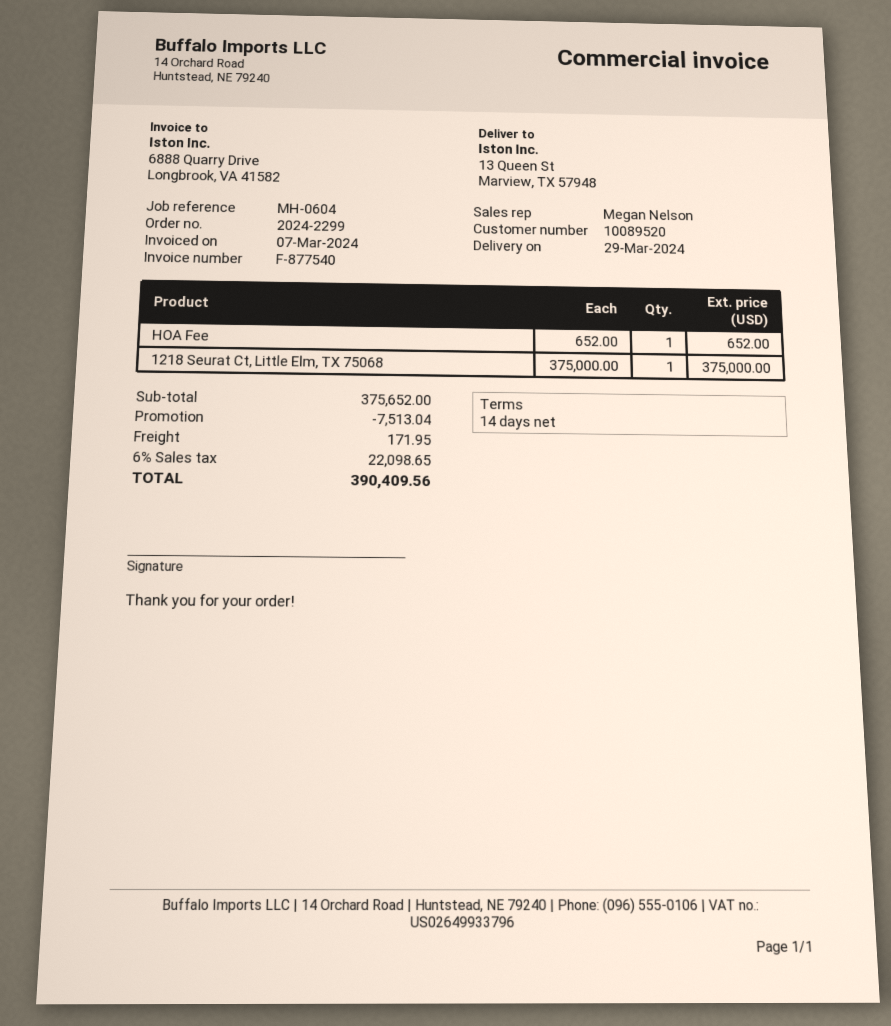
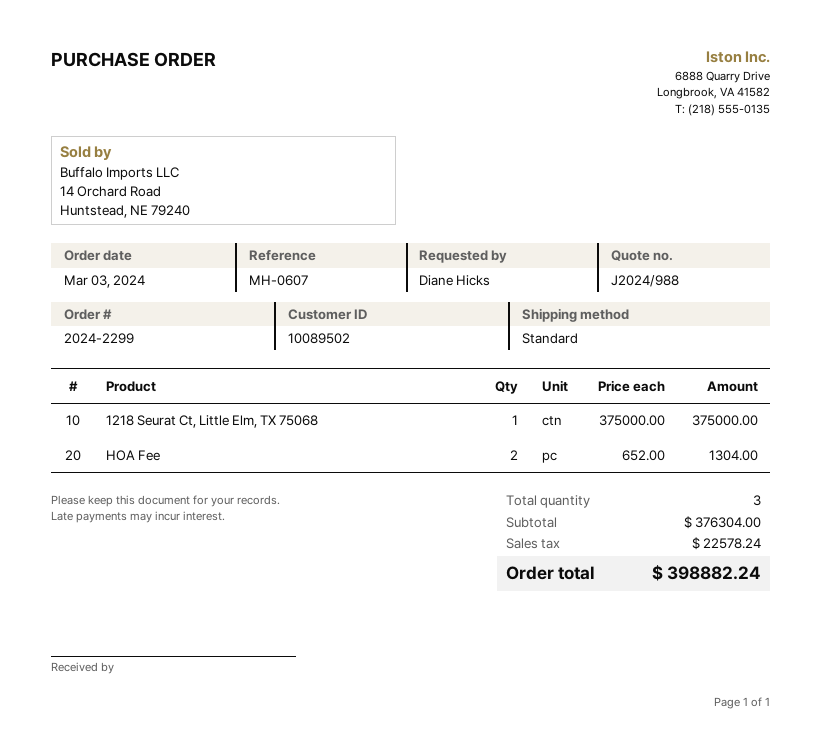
customer number: 10089520 -> 10089502
reference: MH-0604 -> MH-0607
HOA Fee: 1 x 652.00 = 652.00 -> 2 x 652.00 = 1304.00
subtotal: 375652.00 -> 376304.00
discount: 7513.04 -> none
shipping: 171.95 -> none
tax: 22098.65 -> 22578.24
total: 390409.56 -> 398882.24

